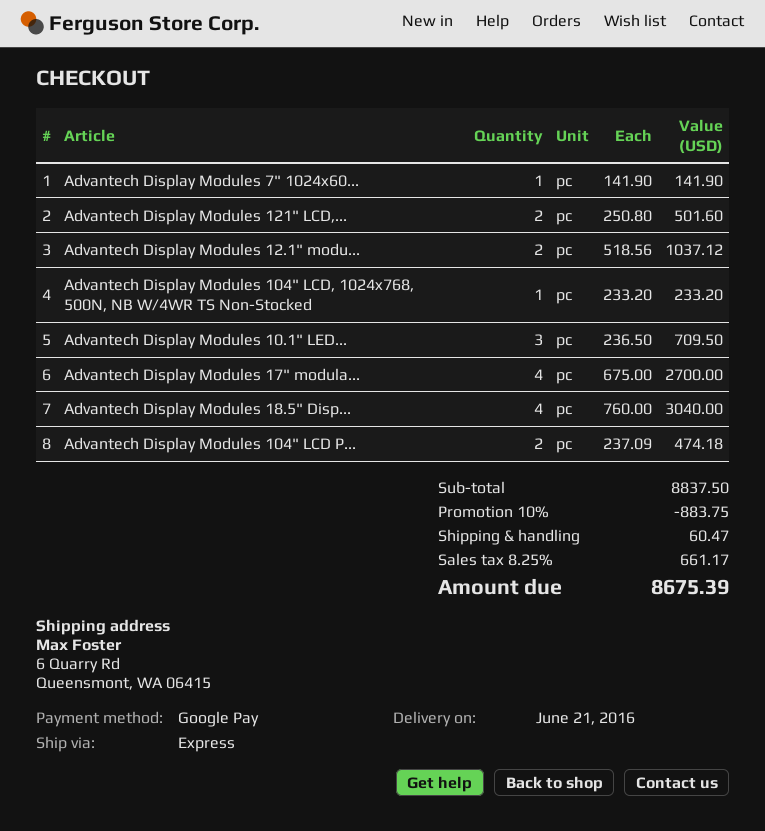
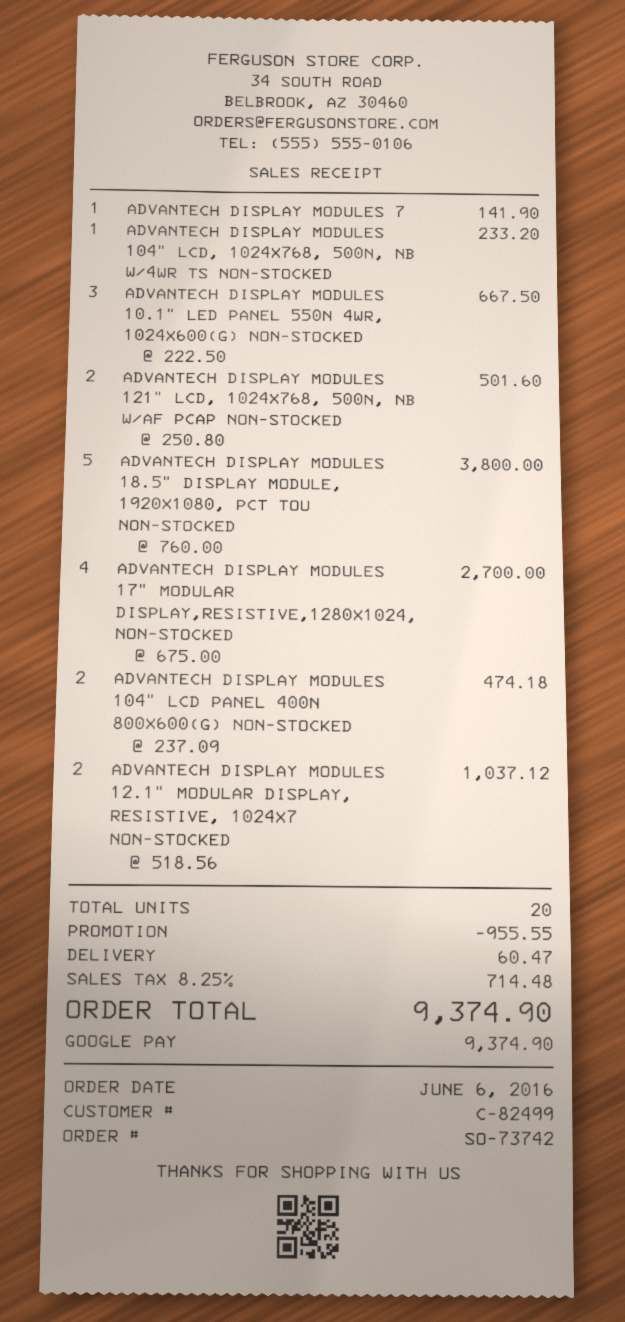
Advantech Display Modules 10.1" LED...: 3 x 236.50 = 709.50 -> 3 x 222.50 = 667.50
Advantech Display Modules 18.5" Disp...: 4 x 760.00 = 3040.00 -> 5 x 760.00 = 3800.00
discount: 883.75 -> 955.55
tax: 8.25% = 661.17 -> 8.25% = 714.48
total: 8675.39 -> 9374.90

